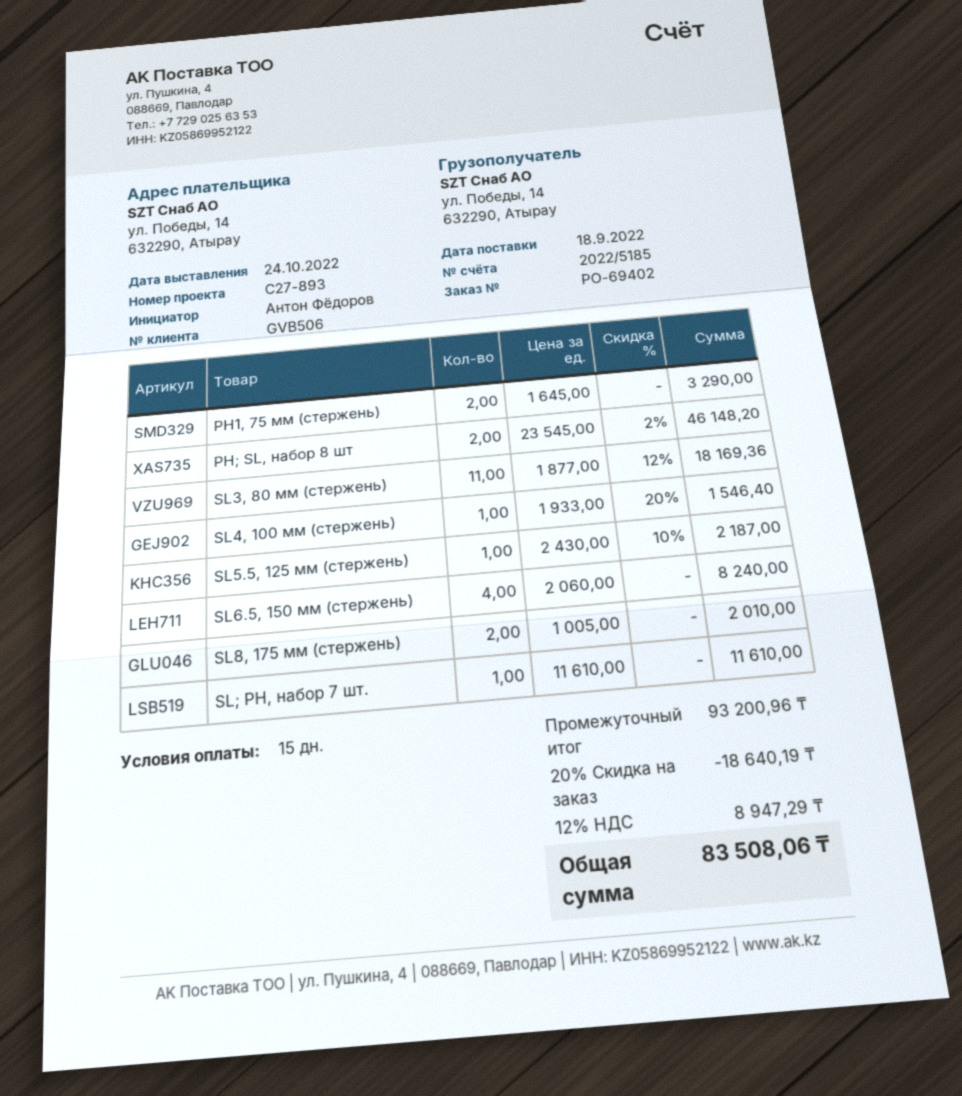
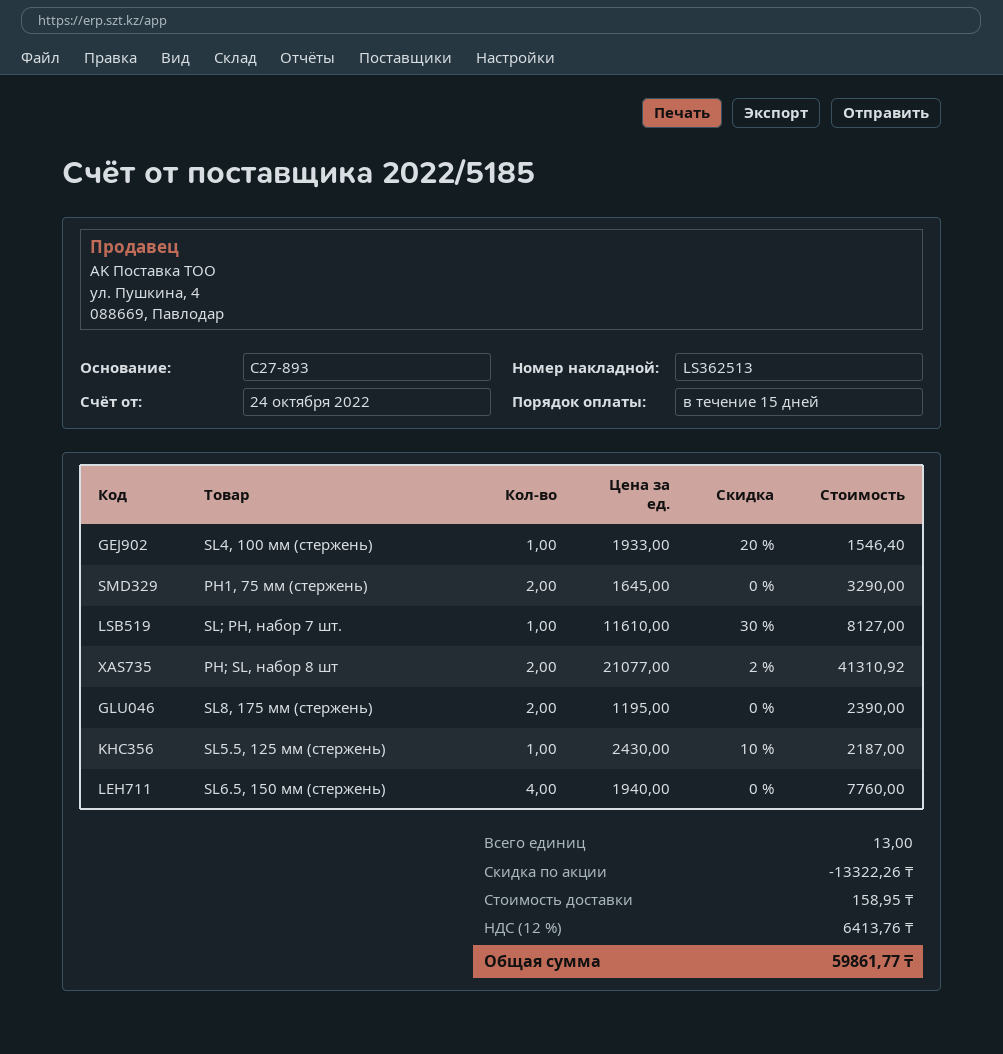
PH; SL, набор 8 шт: 2 x 23545.00 - 2% = 46148.20 -> 2 x 21077.00 - 2% = 41310.92
SL3, 80 мм (стержень): 11 x 1877.00 - 12% = 18169.36 -> none
SL6.5, 150 мм (стержень): 4 x 2060.00 = 8240.00 -> 4 x 1940.00 = 7760.00
SL8, 175 мм (стержень): 2 x 1005.00 = 2010.00 -> 2 x 1195.00 = 2390.00
SL; PH, набор 7 шт.: 1 x 11610.00 = 11610.00 -> 1 x 11610.00 - 30% = 8127.00
discount: 18640.19 -> 13322.26
shipping: none -> 158.95
tax: 12% = 8947.29 -> 12% = 6413.76
total: 83508.06 -> 59861.77

